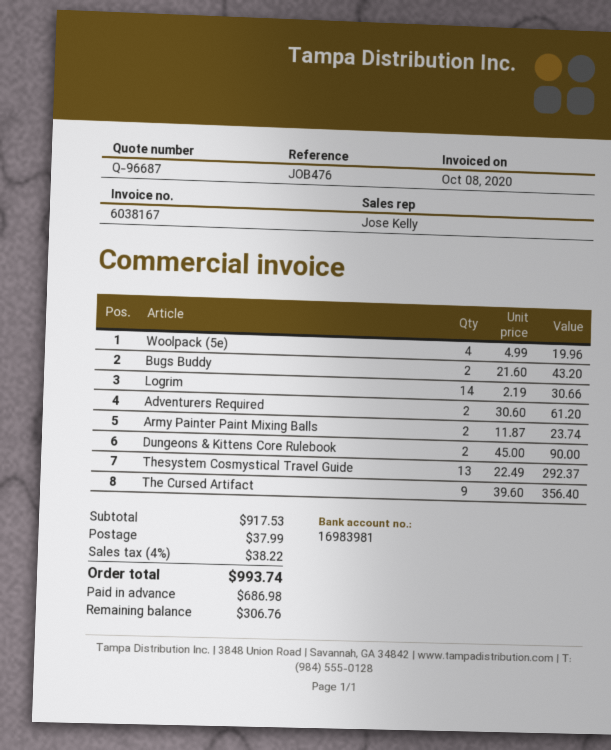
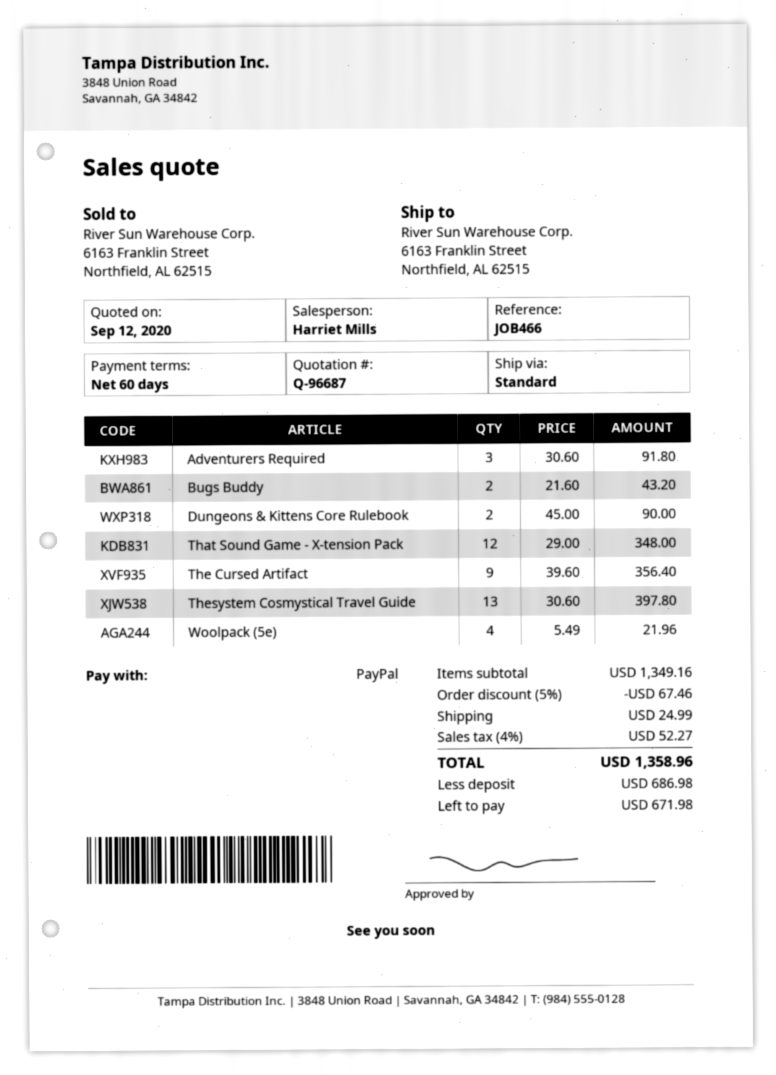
reference: JOB476 -> JOB466
sales rep: Jose Kelly -> Harriet Mills
Woolpack (5e): 4 x 4.99 = 19.96 -> 4 x 5.49 = 21.96
Logrim: 14 x 2.19 = 30.66 -> none
Adventurers Required: 2 x 30.60 = 61.20 -> 3 x 30.60 = 91.80
Army Painter Paint Mixing Balls: 2 x 11.87 = 23.74 -> none
Thesystem Cosmystical Travel Guide: 13 x 22.49 = 292.37 -> 13 x 30.60 = 397.80
That Sound Game - X-tension Pack: none -> 12 x 29.00 = 348.00
subtotal: 917.53 -> 1349.16
discount: none -> 5% = 67.46
shipping: 37.99 -> 24.99
tax: 4% = 38.22 -> 4% = 52.27
total: 993.74 -> 1358.96
balance: 306.76 -> 671.98

